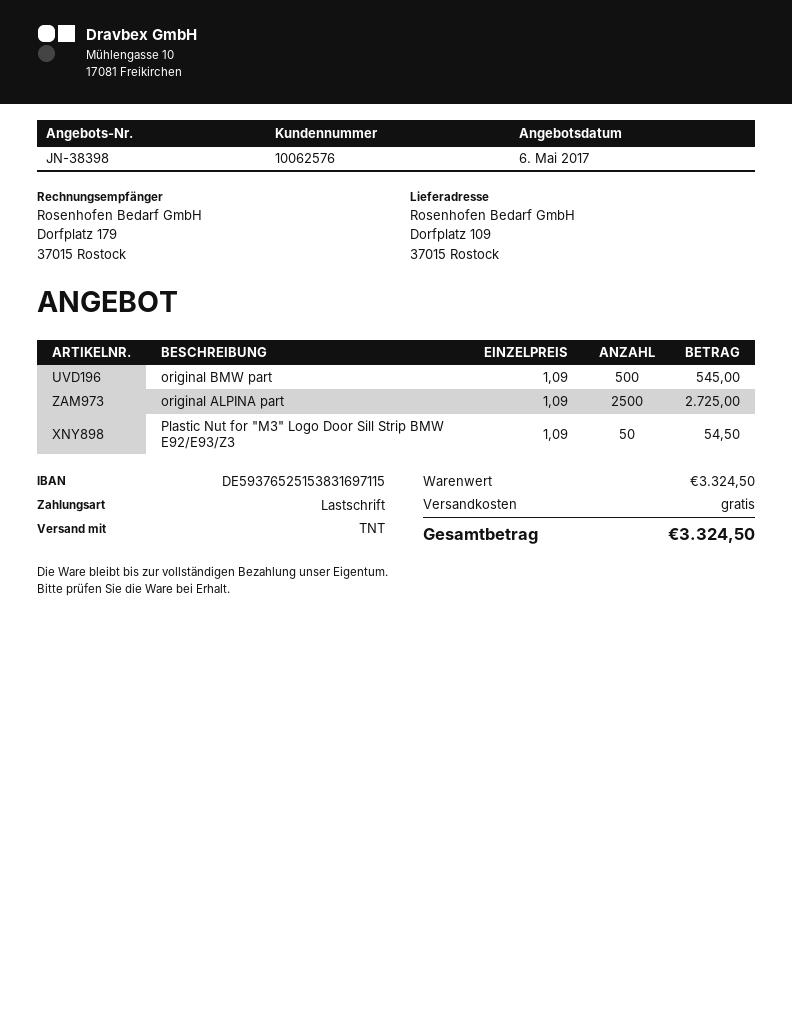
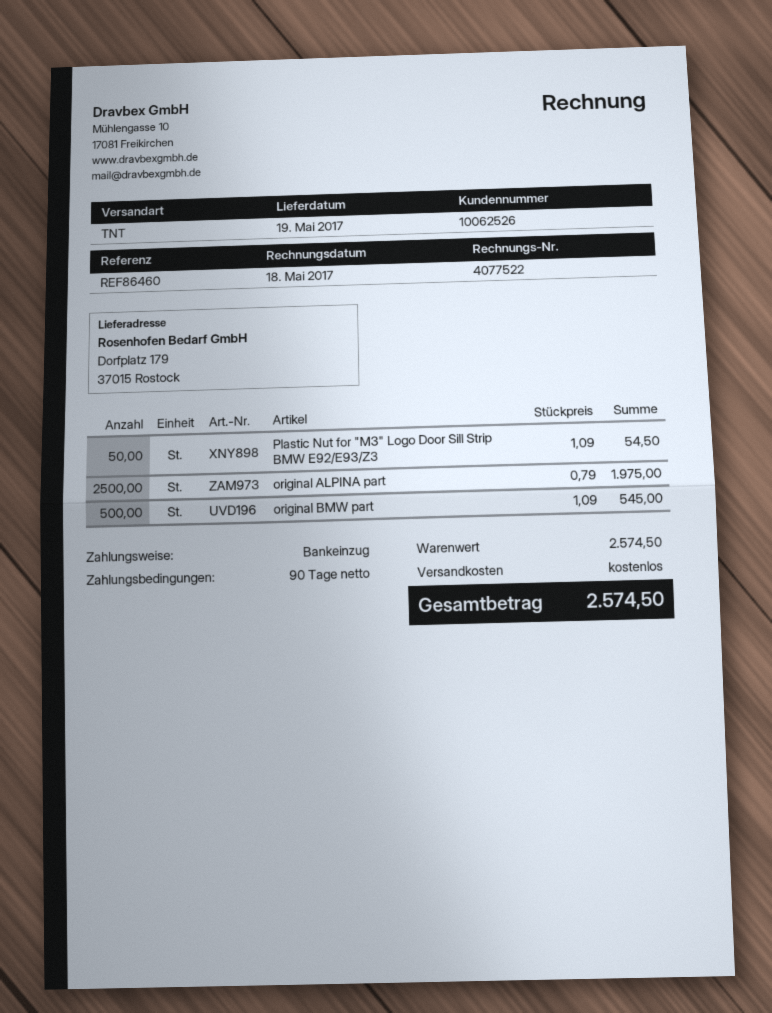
customer number: 10062576 -> 10062526
ship to: Dorfplatz 109, 37015 Rostock -> Dorfplatz 179, 37015 Rostock
original ALPINA part: 2500 x 1.09 = 2725.00 -> 2500 x 0.79 = 1975.00
subtotal: 3324.50 -> 2574.50
total: 3324.50 -> 2574.50

